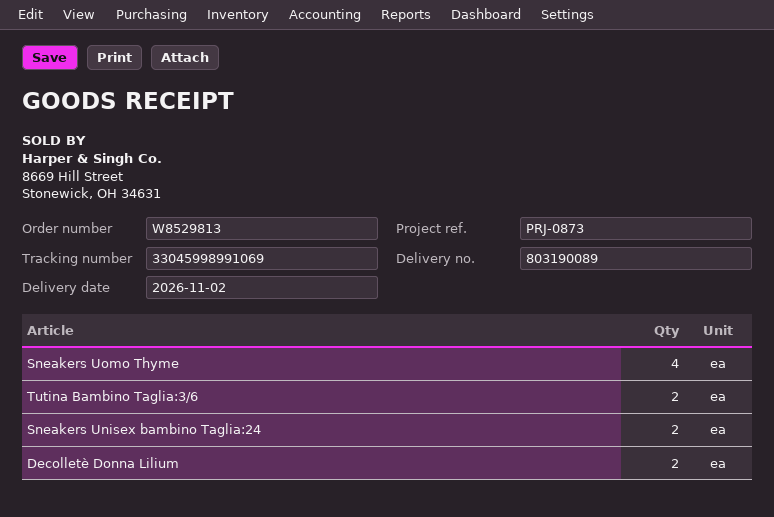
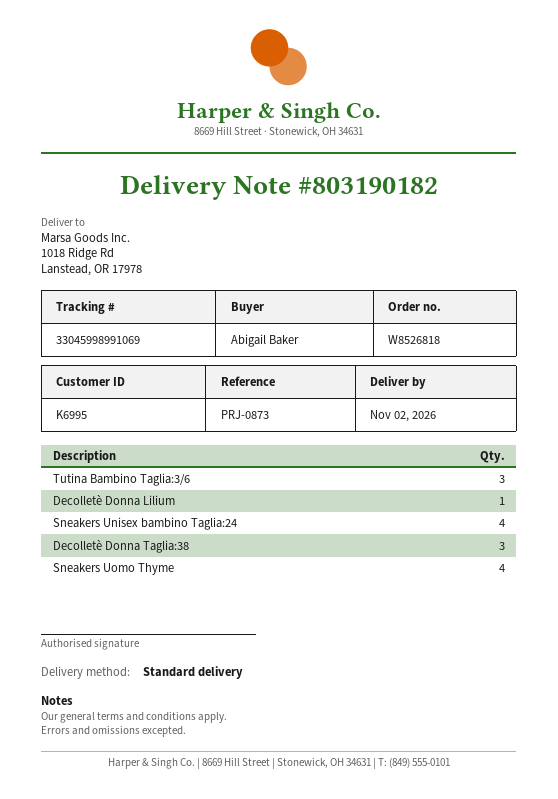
order number: W8529813 -> W8526818
delivery note number: 803190089 -> 803190182
Tutina Bambino Taglia:3/6: 2 -> 3
Sneakers Unisex bambino Taglia:24: 2 -> 4
Decolletè Donna Lilium: 2 -> 1
Decolletè Donna Taglia:38: none -> 3

